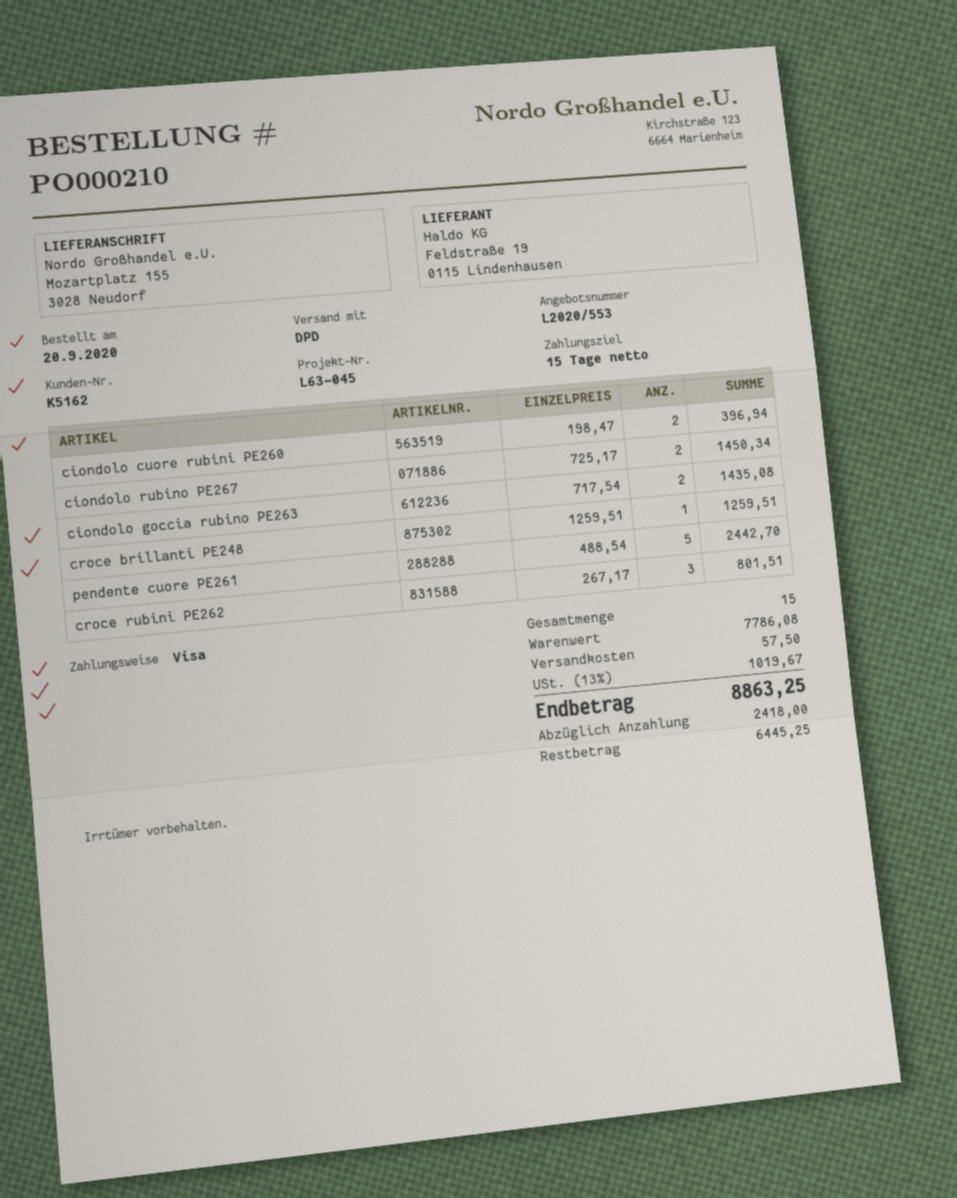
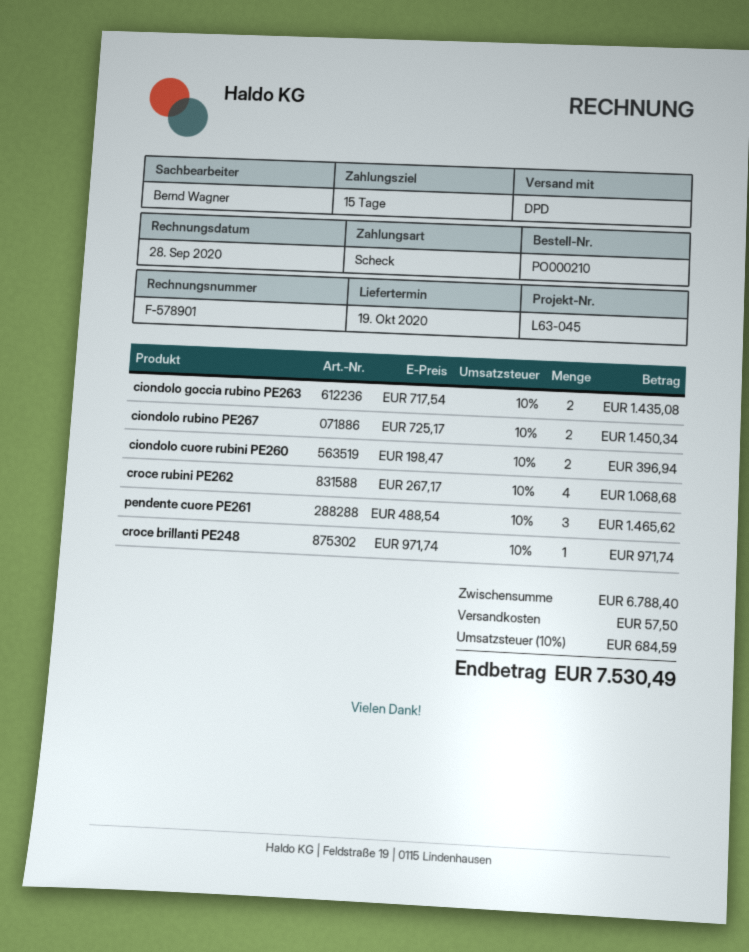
payment method: Visa -> cheque
croce brillanti PE248: 1 x 1259.51 = 1259.51 -> 1 x 971.74 = 971.74
pendente cuore PE261: 5 x 488.54 = 2442.70 -> 3 x 488.54 = 1465.62
croce rubini PE262: 3 x 267.17 = 801.51 -> 4 x 267.17 = 1068.68
subtotal: 7786.08 -> 6788.40
tax: 13% = 1019.67 -> 10% = 684.59
total: 8863.25 -> 7530.49

